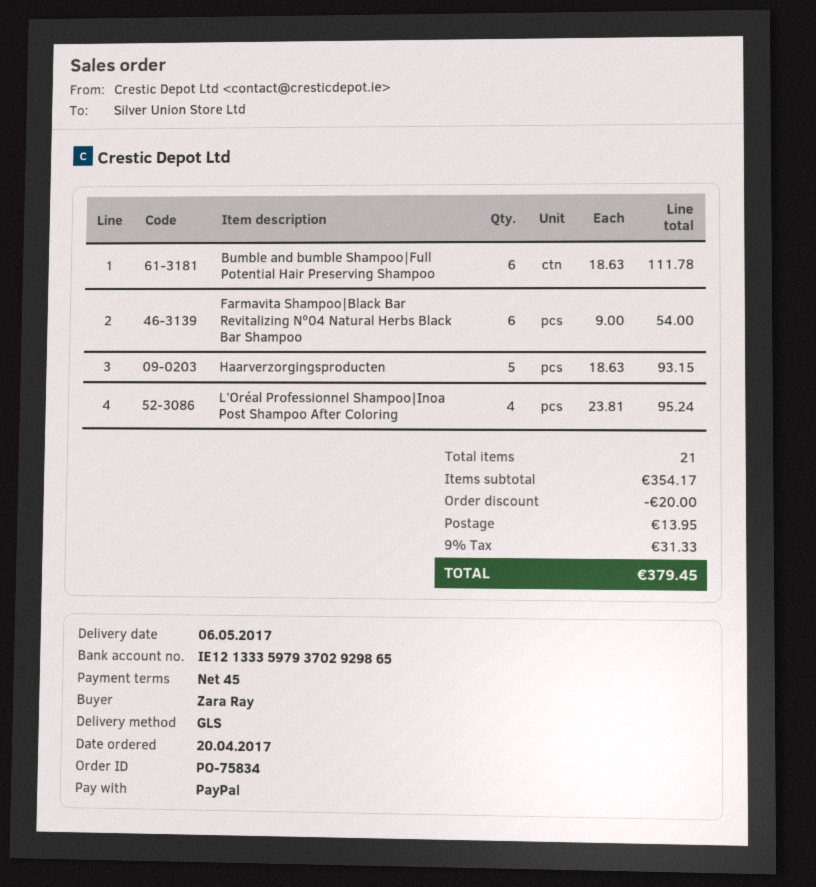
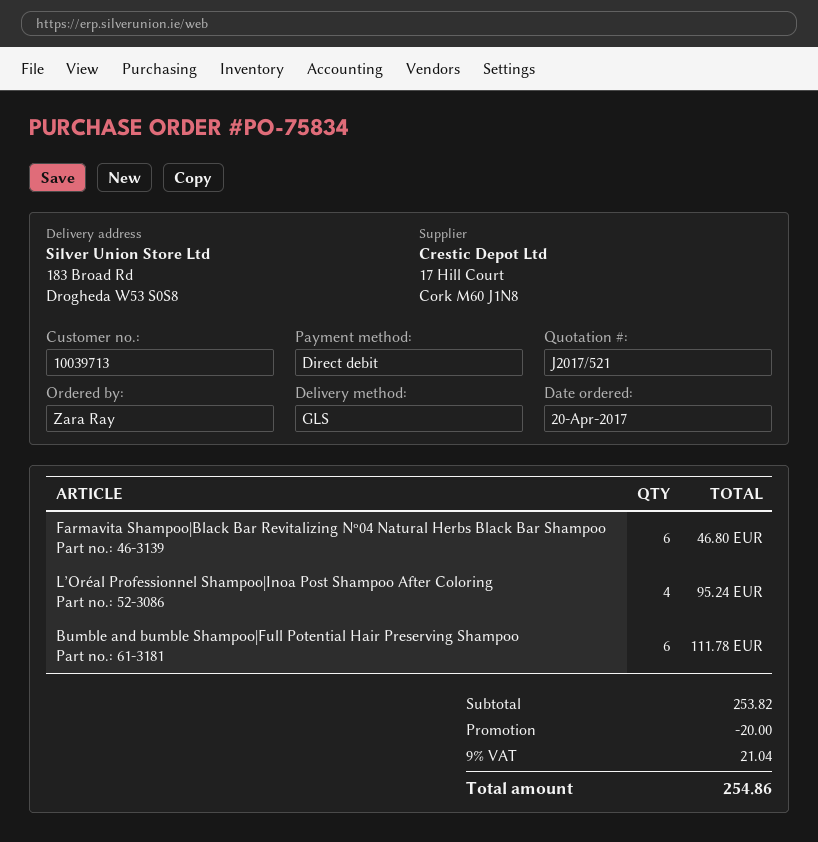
payment method: PayPal -> direct debit
Farmavita Shampoo|Black Bar Revitalizing Nº04 Natural Herbs Black Bar Shampoo: 6 for 54.00 -> 6 for 46.80
Haarverzorgingsproducten: 5 for 93.15 -> none
subtotal: 354.17 -> 253.82
shipping: 13.95 -> none
tax: 9% = 31.33 -> 9% = 21.04
total: 379.45 -> 254.86

